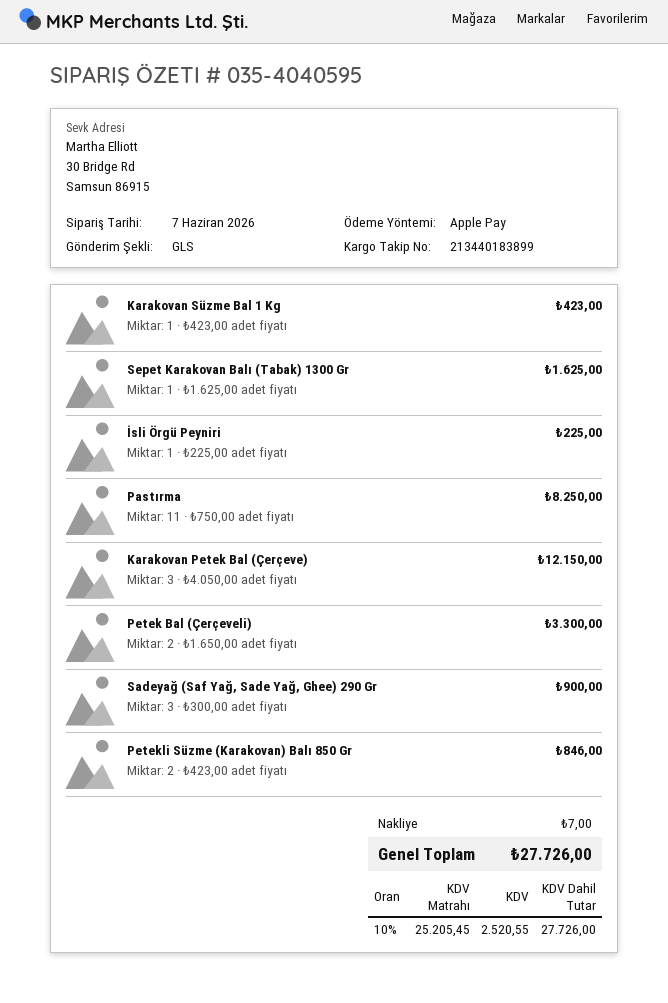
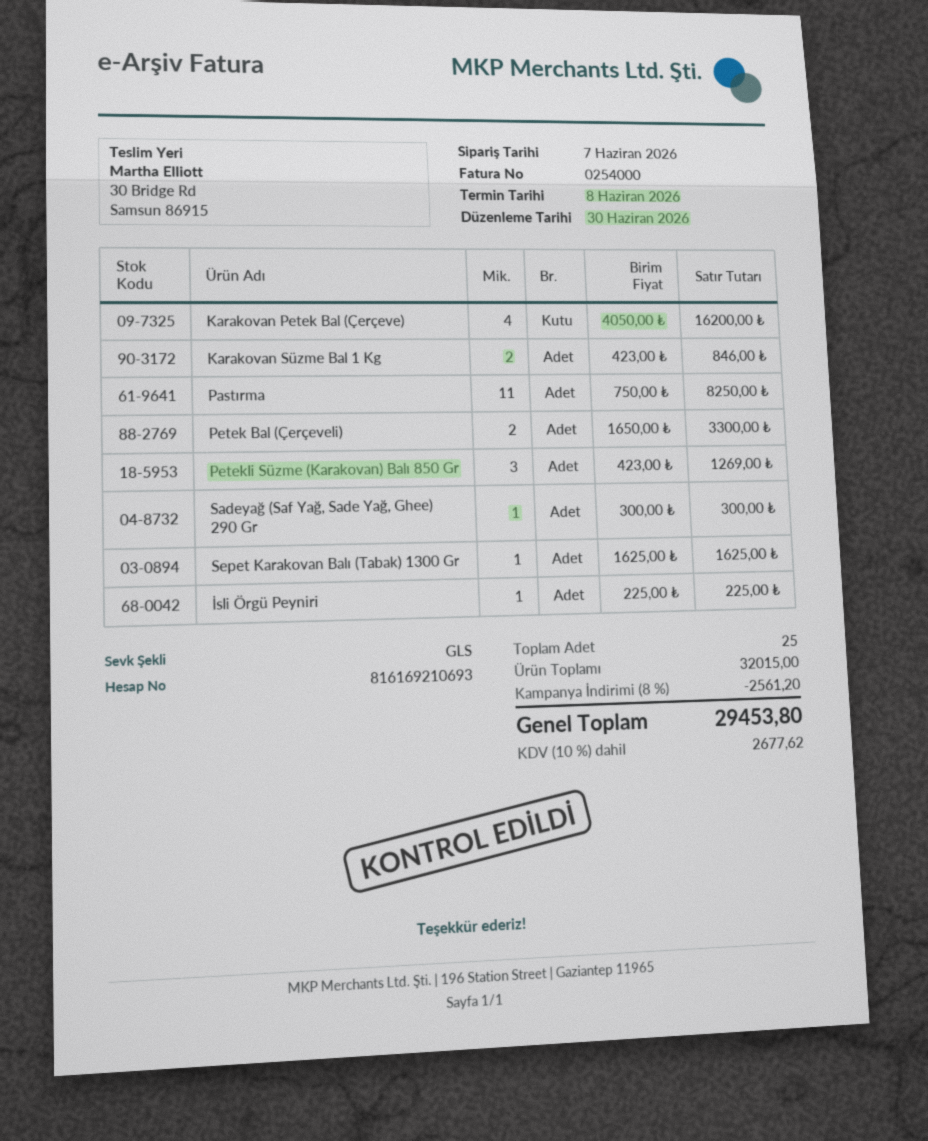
Karakovan Süzme Bal 1 Kg: 1 x 423.00 = 423.00 -> 2 x 423.00 = 846.00
Karakovan Petek Bal (Çerçeve): 3 x 4050.00 = 12150.00 -> 4 x 4050.00 = 16200.00
Sadeyağ (Saf Yağ, Sade Yağ, Ghee) 290 Gr: 3 x 300.00 = 900.00 -> 1 x 300.00 = 300.00
Petekli Süzme (Karakovan) Balı 850 Gr: 2 x 423.00 = 846.00 -> 3 x 423.00 = 1269.00
discount: none -> 8% = 2561.20
shipping: 7.00 -> none
tax: 10% = 2520.55 -> 10% = 2677.62
total: 27726.00 -> 29453.80

